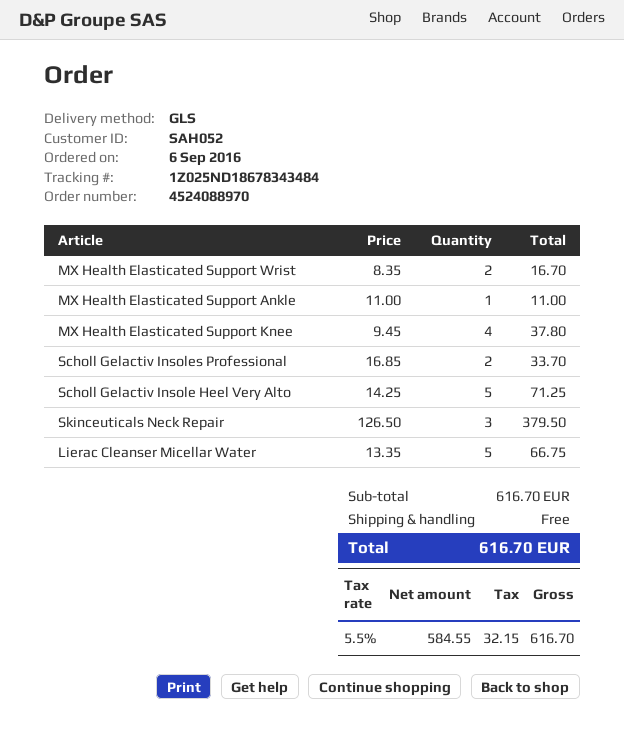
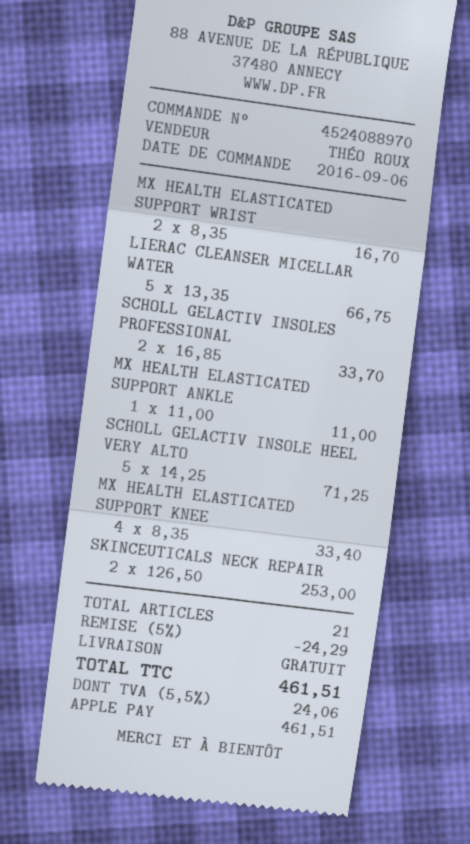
MX Health Elasticated Support Knee: 4 x 9.45 = 37.80 -> 4 x 8.35 = 33.40
Skinceuticals Neck Repair: 3 x 126.50 = 379.50 -> 2 x 126.50 = 253.00
discount: none -> 5% = 24.29
tax: 5.5% = 32.15 -> 5.5% = 24.06
total: 616.70 -> 461.51

